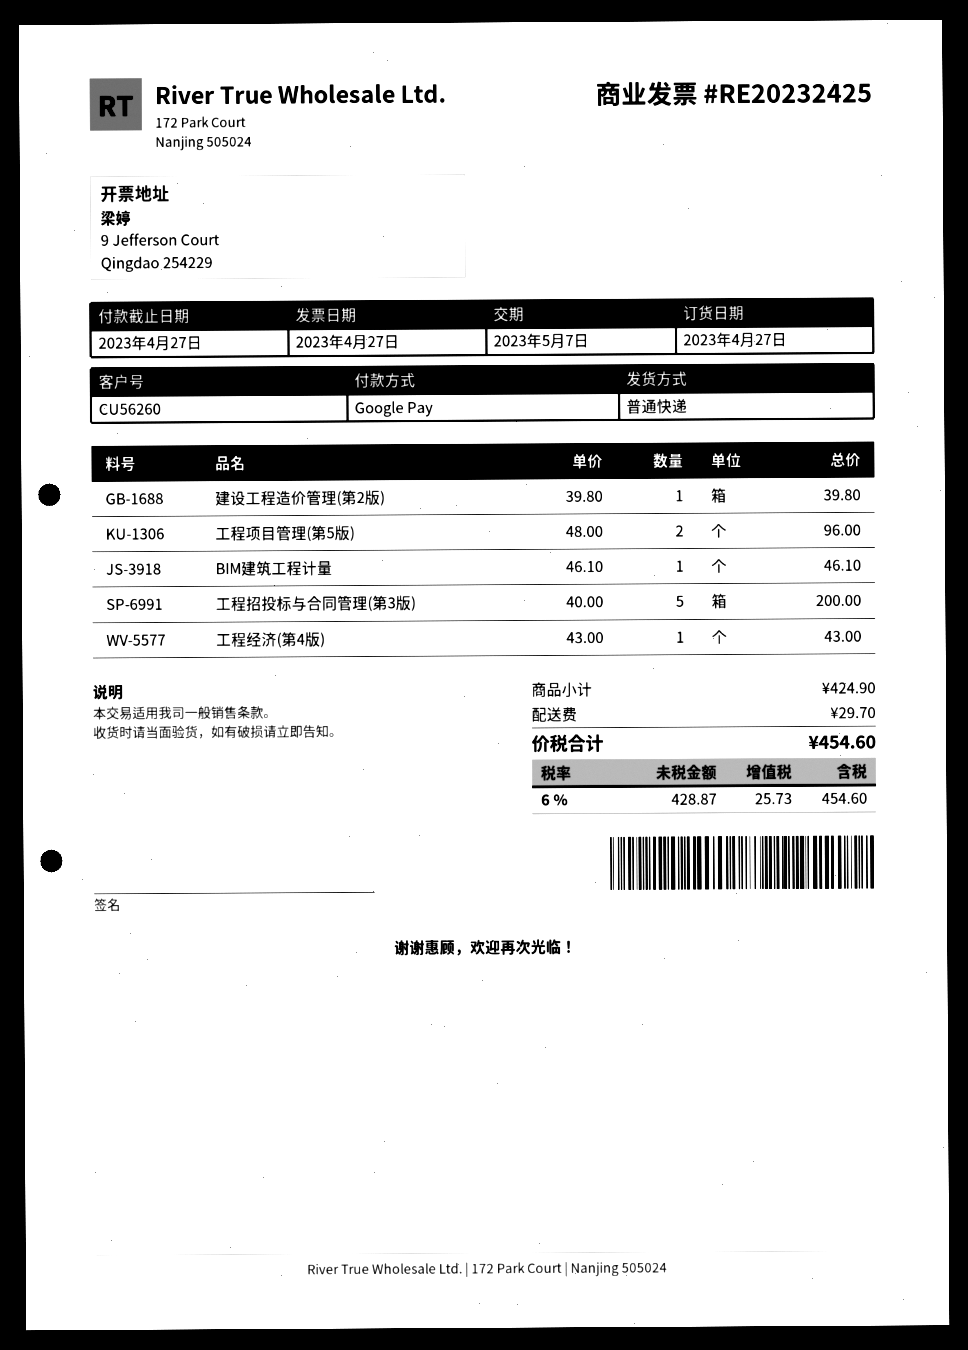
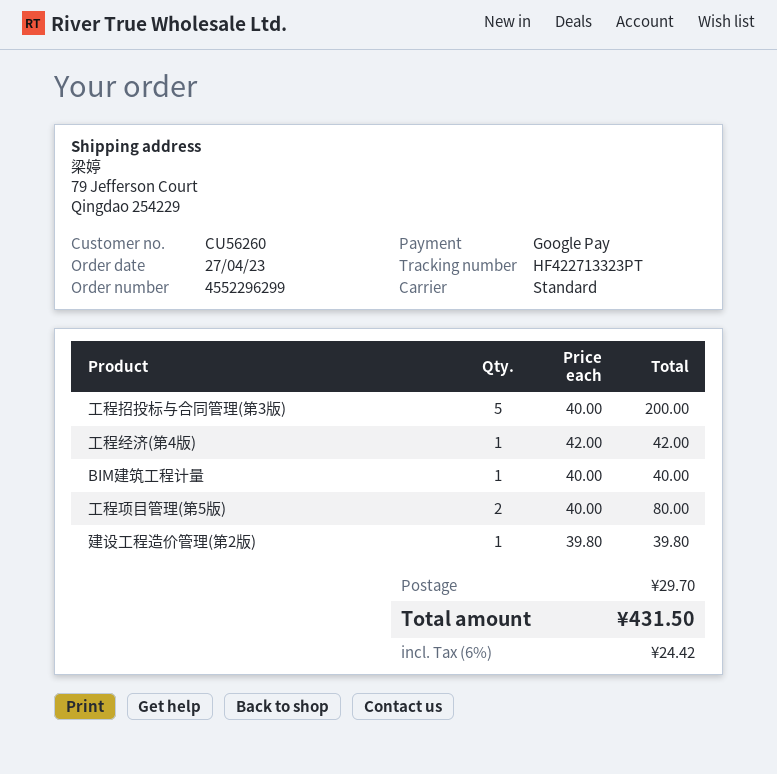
工程项目管理(第5版): 2 x 48.00 = 96.00 -> 2 x 40.00 = 80.00
BIM建筑工程计量: 1 x 46.10 = 46.10 -> 1 x 40.00 = 40.00
工程经济(第4版): 1 x 43.00 = 43.00 -> 1 x 42.00 = 42.00
tax: 6% = 25.73 -> 6% = 24.42
total: 454.60 -> 431.50

